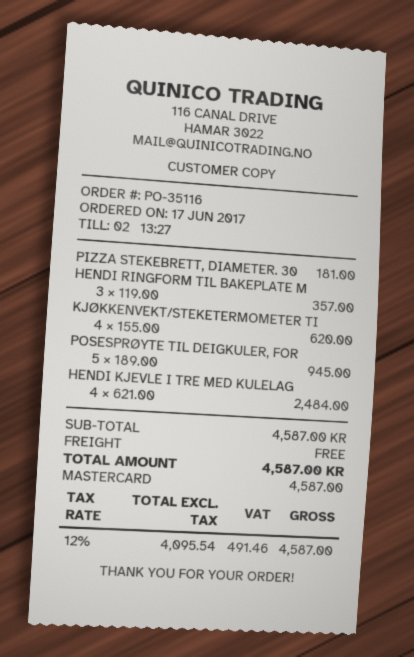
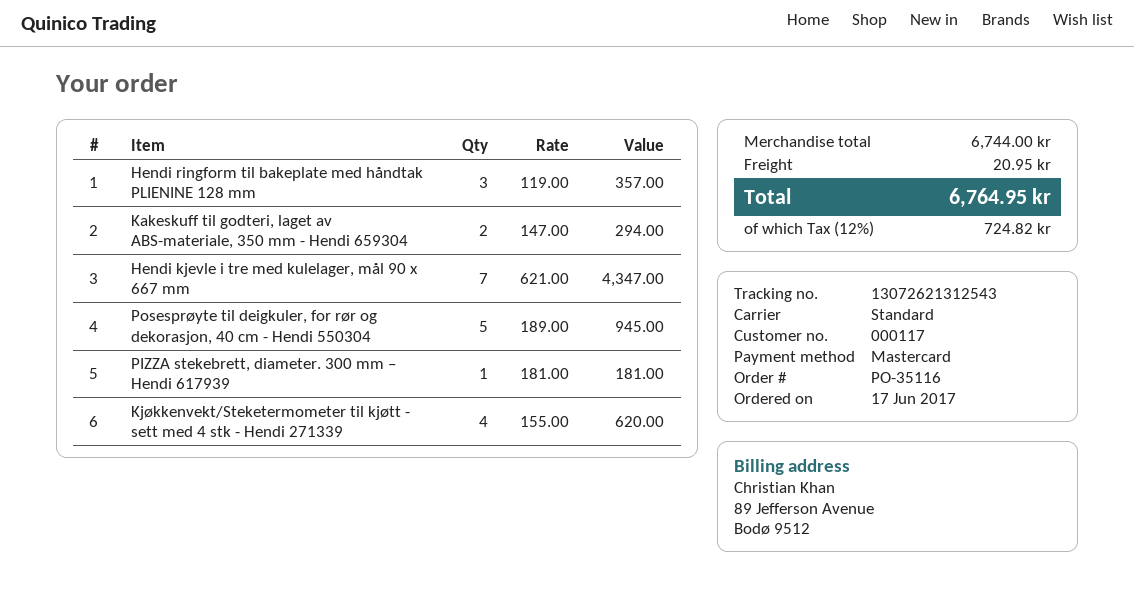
HENDI KJEVLE I TRE MED KULELAG: 4 x 621.00 = 2484.00 -> 7 x 621.00 = 4347.00
Kakeskuff til godteri, laget av ABS-materiale, 350 mm - Hendi 659304: none -> 2 x 147.00 = 294.00
subtotal: 4587.00 -> 6744.00
shipping: 0.00 -> 20.95
tax: 12% = 491.46 -> 12% = 724.82
total: 4587.00 -> 6764.95

